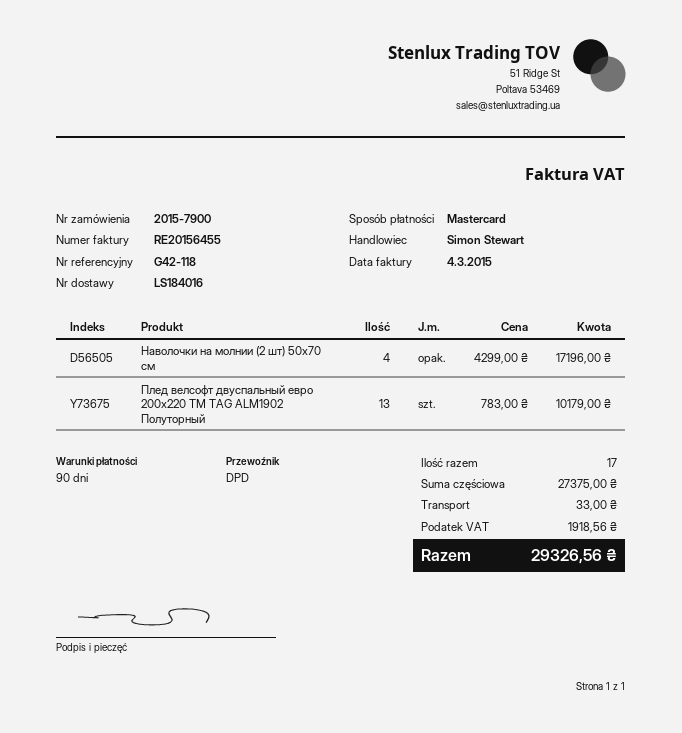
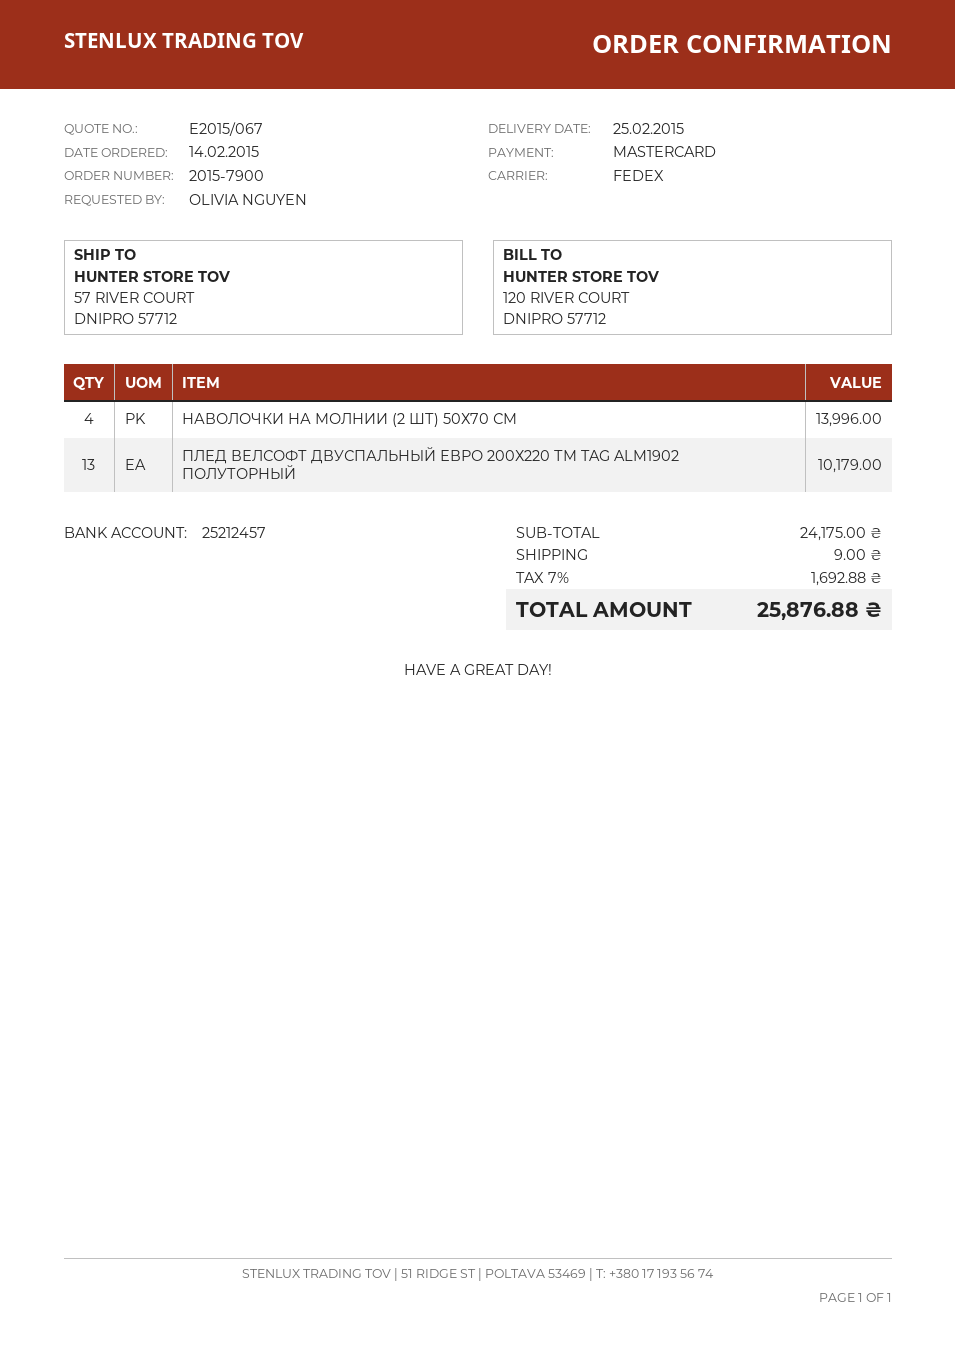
shipping method: DPD -> FedEx
Наволочки на молнии (2 шт) 50х70 см: 4 for 17196.00 -> 4 for 13996.00
subtotal: 27375.00 -> 24175.00
shipping: 33.00 -> 9.00
tax: 1918.56 -> 1692.88
total: 29326.56 -> 25876.88

